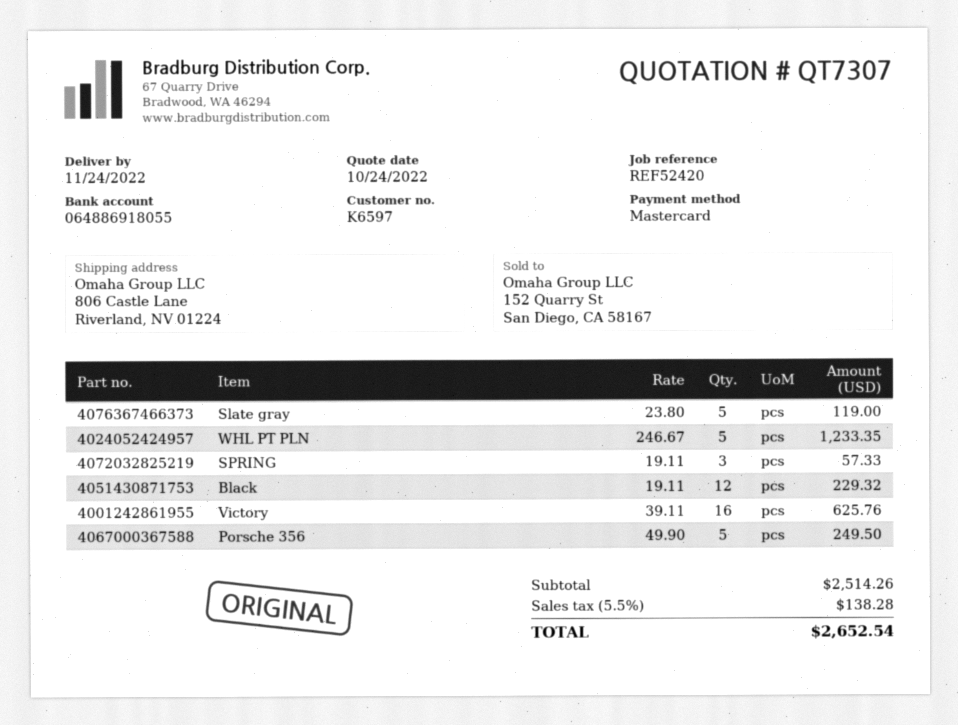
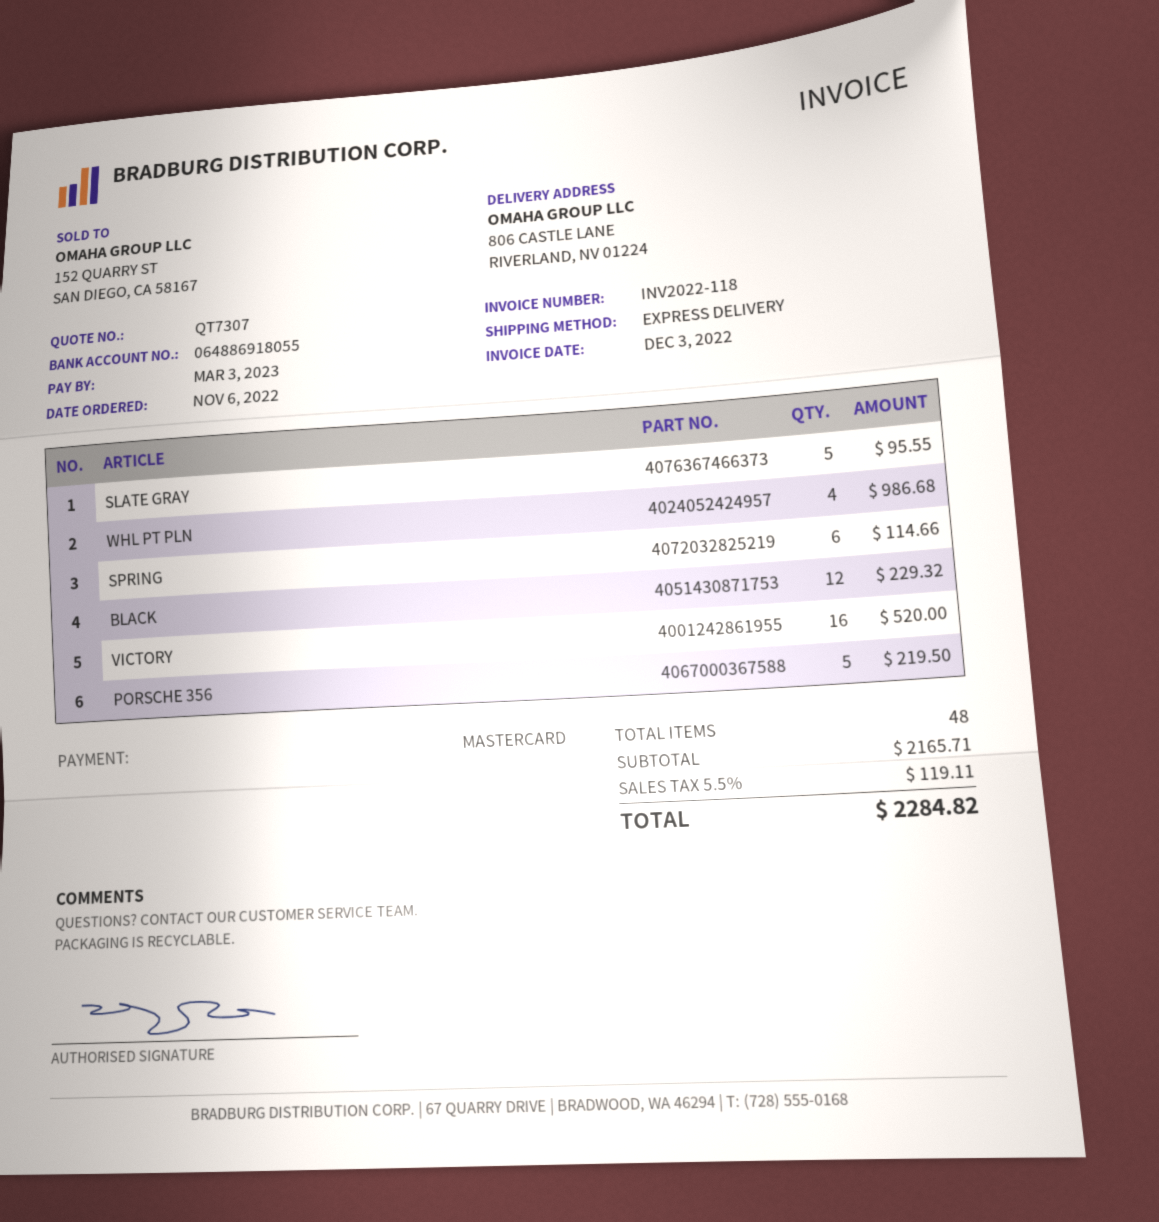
Slate gray: 5 for 119.00 -> 5 for 95.55
WHL PT PLN: 5 for 1233.35 -> 4 for 986.68
SPRING: 3 for 57.33 -> 6 for 114.66
Victory: 16 for 625.76 -> 16 for 520.00
Porsche 356: 5 for 249.50 -> 5 for 219.50
subtotal: 2514.26 -> 2165.71
tax: 5.5% = 138.28 -> 5.5% = 119.11
total: 2652.54 -> 2284.82

